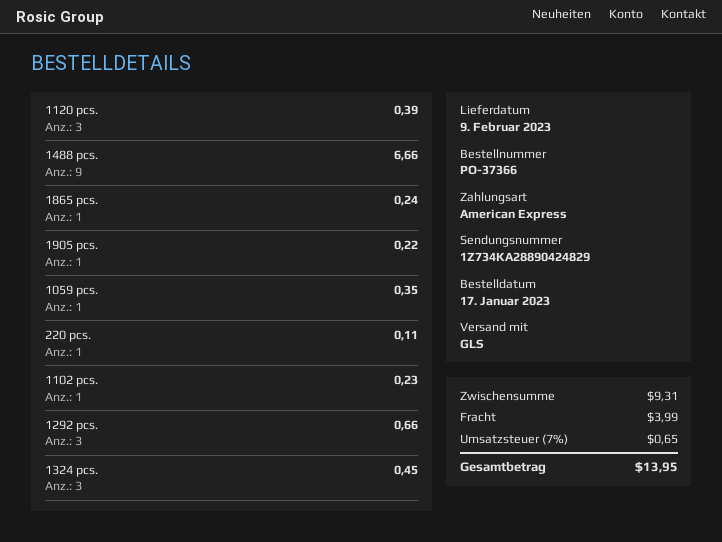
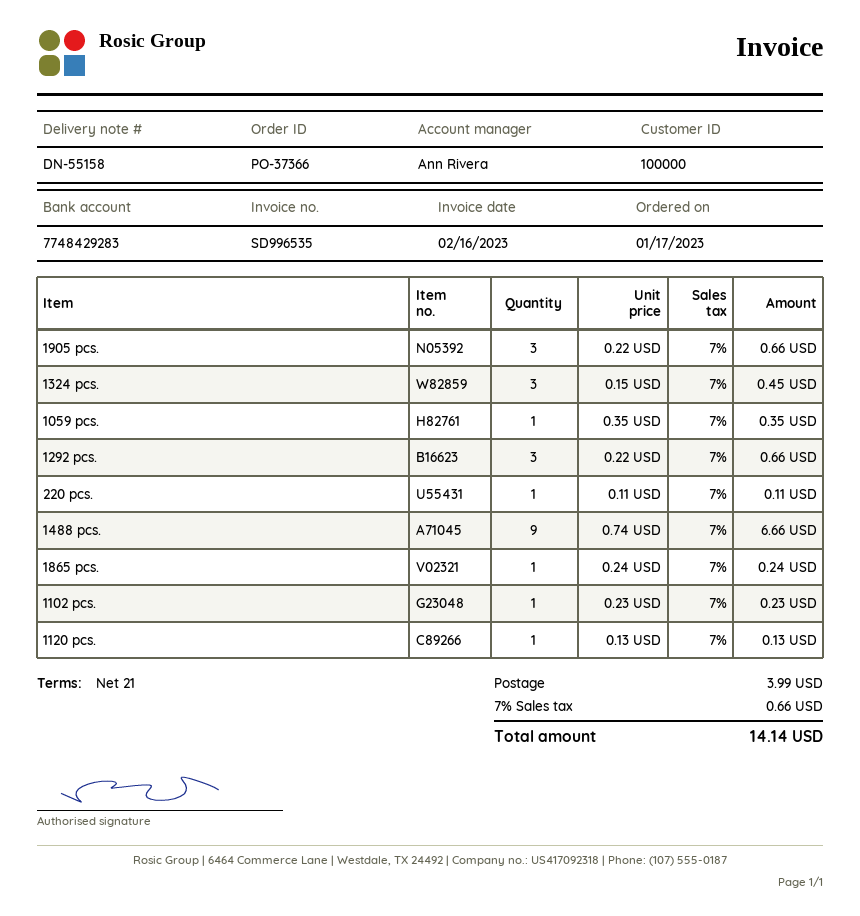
1120 pcs.: 3 for 0.39 -> 1 for 0.13
1905 pcs.: 1 for 0.22 -> 3 for 0.66
tax: 7% = 0.65 -> 7% = 0.66
total: 13.95 -> 14.14

